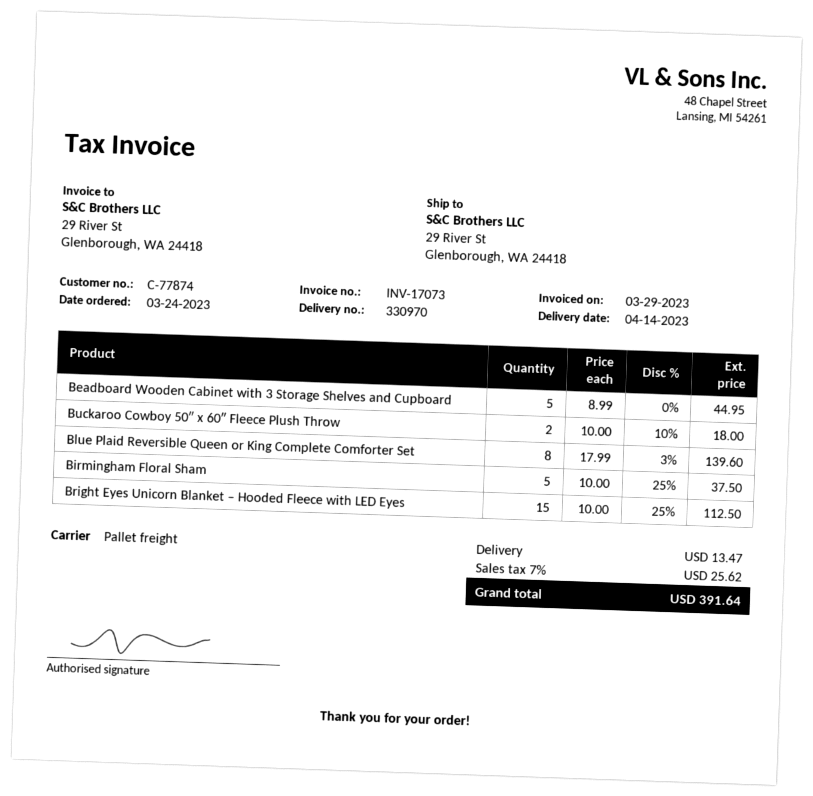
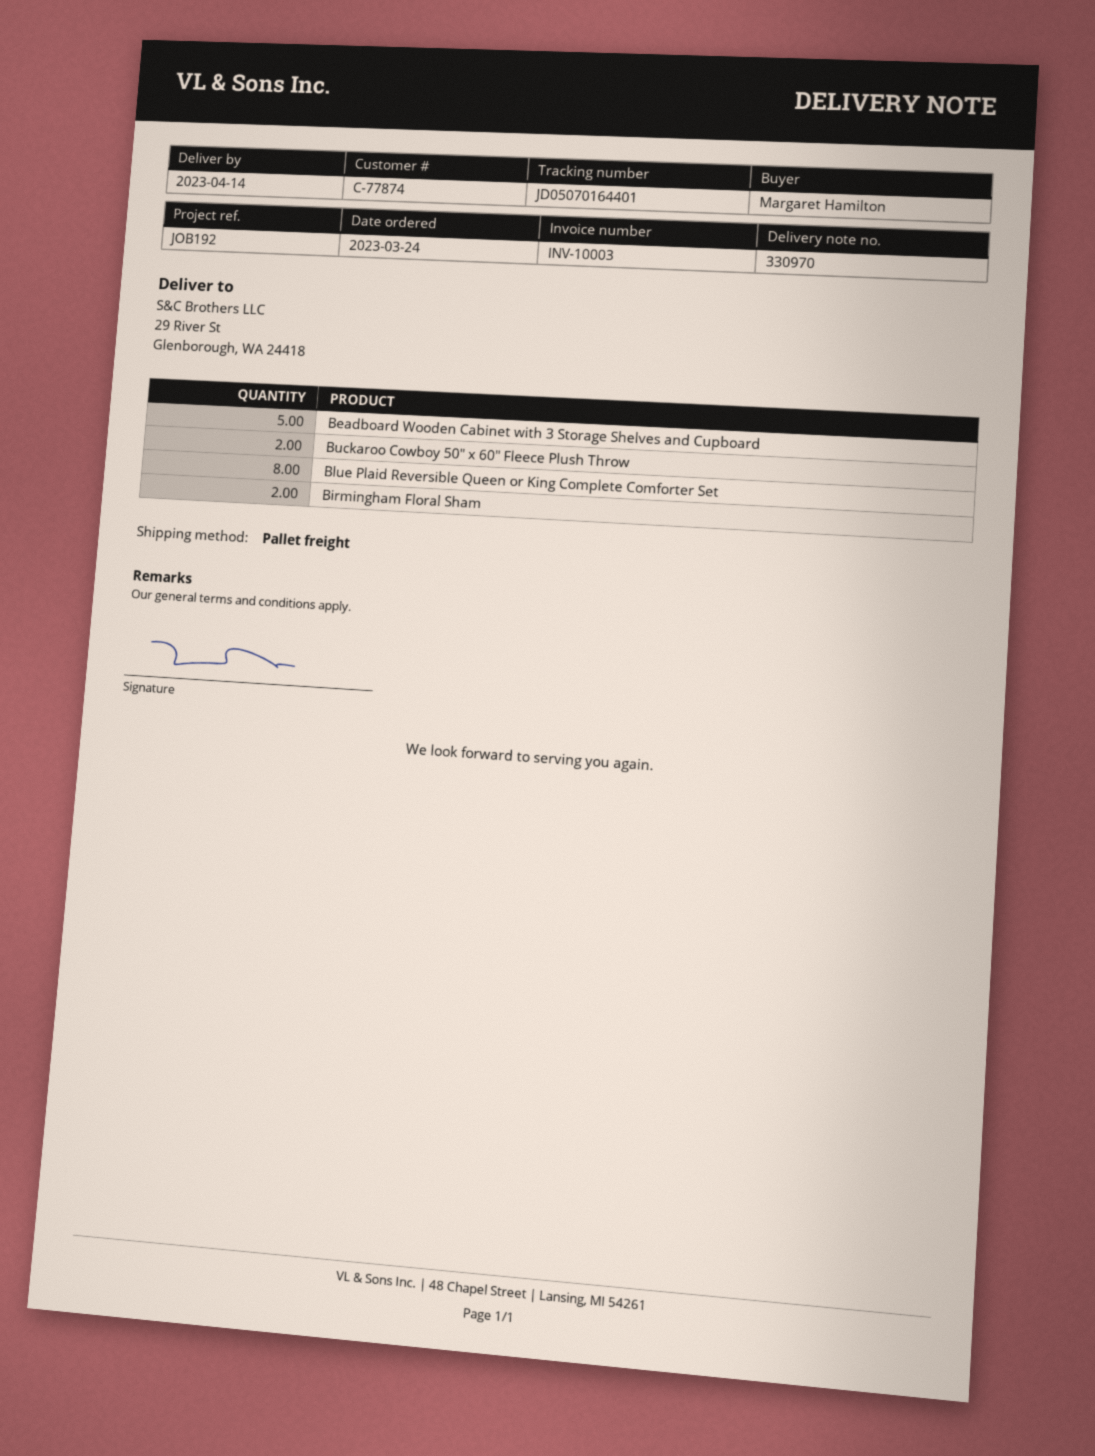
invoice number: INV-17073 -> INV-10003
Birmingham Floral Sham: 5 -> 2
Bright Eyes Unicorn Blanket – Hooded Fleece with LED Eyes: 15 -> none

